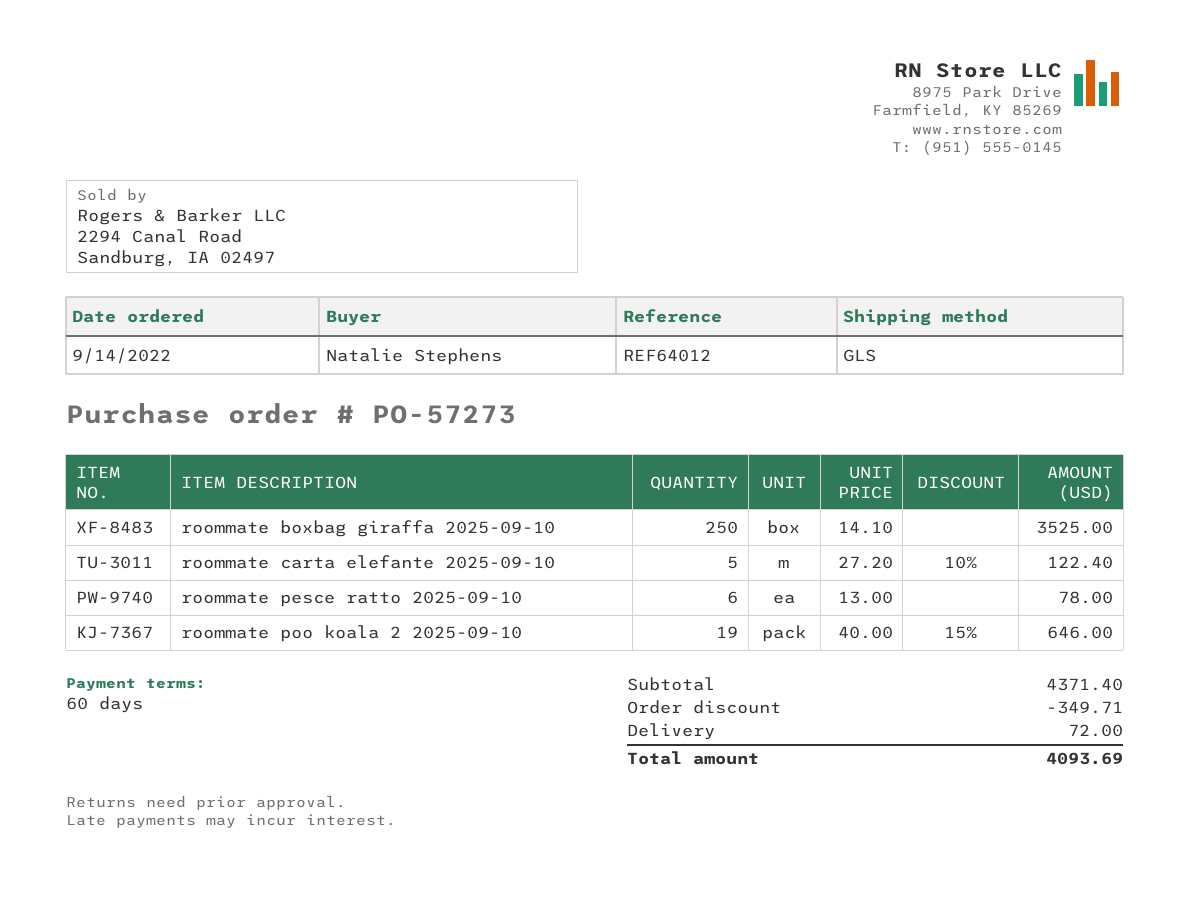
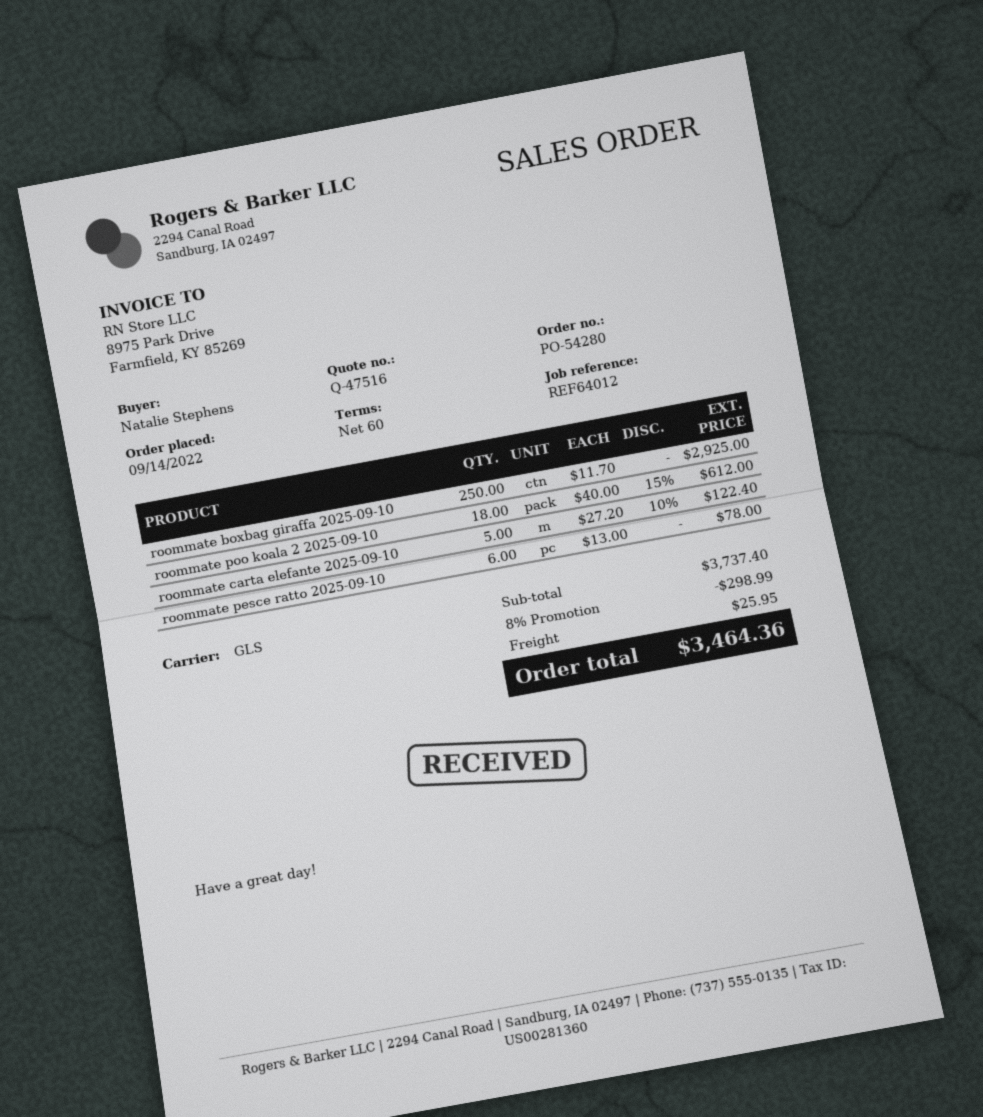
order number: PO-57273 -> PO-54280
roommate boxbag giraffa 2025-09-10: 250 x 14.10 = 3525.00 -> 250 x 11.70 = 2925.00
roommate poo koala 2 2025-09-10: 19 x 40.00 - 15% = 646.00 -> 18 x 40.00 - 15% = 612.00
subtotal: 4371.40 -> 3737.40
discount: 349.71 -> 298.99
shipping: 72.00 -> 25.95
total: 4093.69 -> 3464.36

